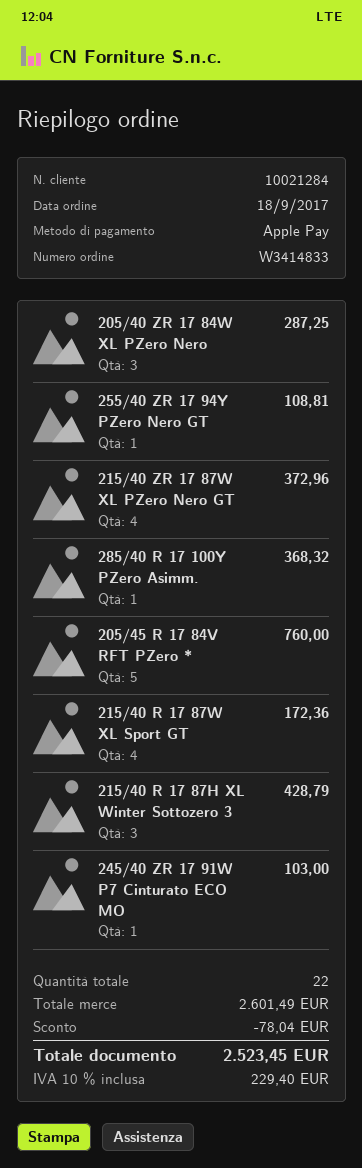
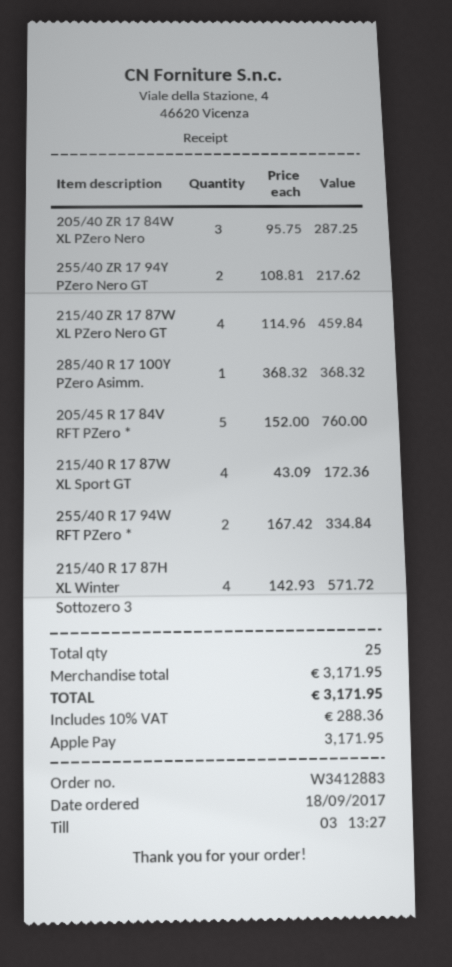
order number: W3414833 -> W3412883
255/40 ZR 17 94Y PZero Nero GT: 1 for 108.81 -> 2 for 217.62
215/40 ZR 17 87W XL PZero Nero GT: 4 for 372.96 -> 4 for 459.84
215/40 R 17 87H XL Winter Sottozero 3: 3 for 428.79 -> 4 for 571.72
245/40 ZR 17 91W P7 Cinturato ECO MO: 1 for 103.00 -> none
255/40 R 17 94W RFT PZero *: none -> 2 for 334.84
total quantity: 22 -> 25
subtotal: 2601.49 -> 3171.95
discount: 78.04 -> none
tax: 10% = 229.40 -> 10% = 288.36
total: 2523.45 -> 3171.95

